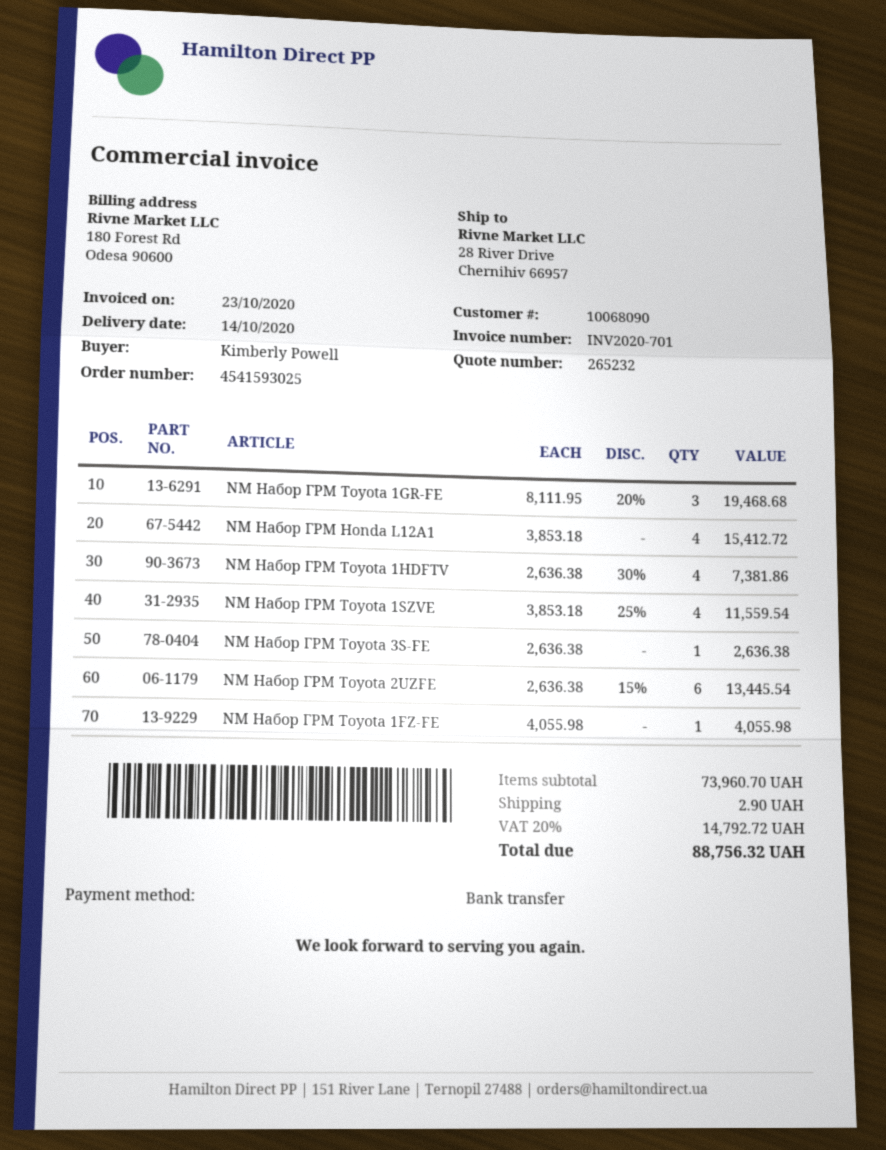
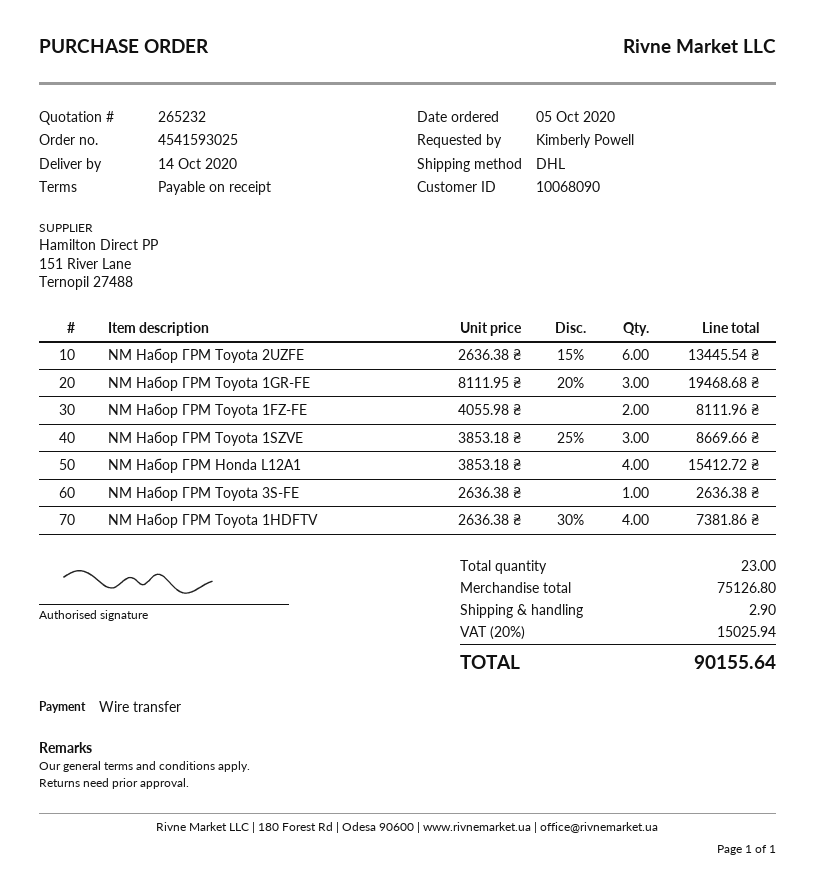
NM Набор ГРМ Toyota 1SZVE: 4 x 3853.18 - 25% = 11559.54 -> 3 x 3853.18 - 25% = 8669.66
NM Набор ГРМ Toyota 1FZ-FE: 1 x 4055.98 = 4055.98 -> 2 x 4055.98 = 8111.96
subtotal: 73960.70 -> 75126.80
tax: 20% = 14792.72 -> 20% = 15025.94
total: 88756.32 -> 90155.64

